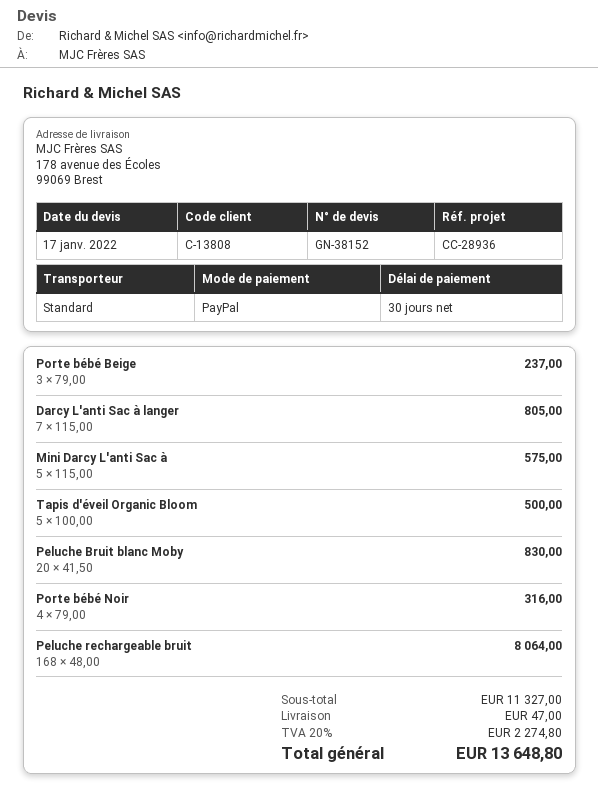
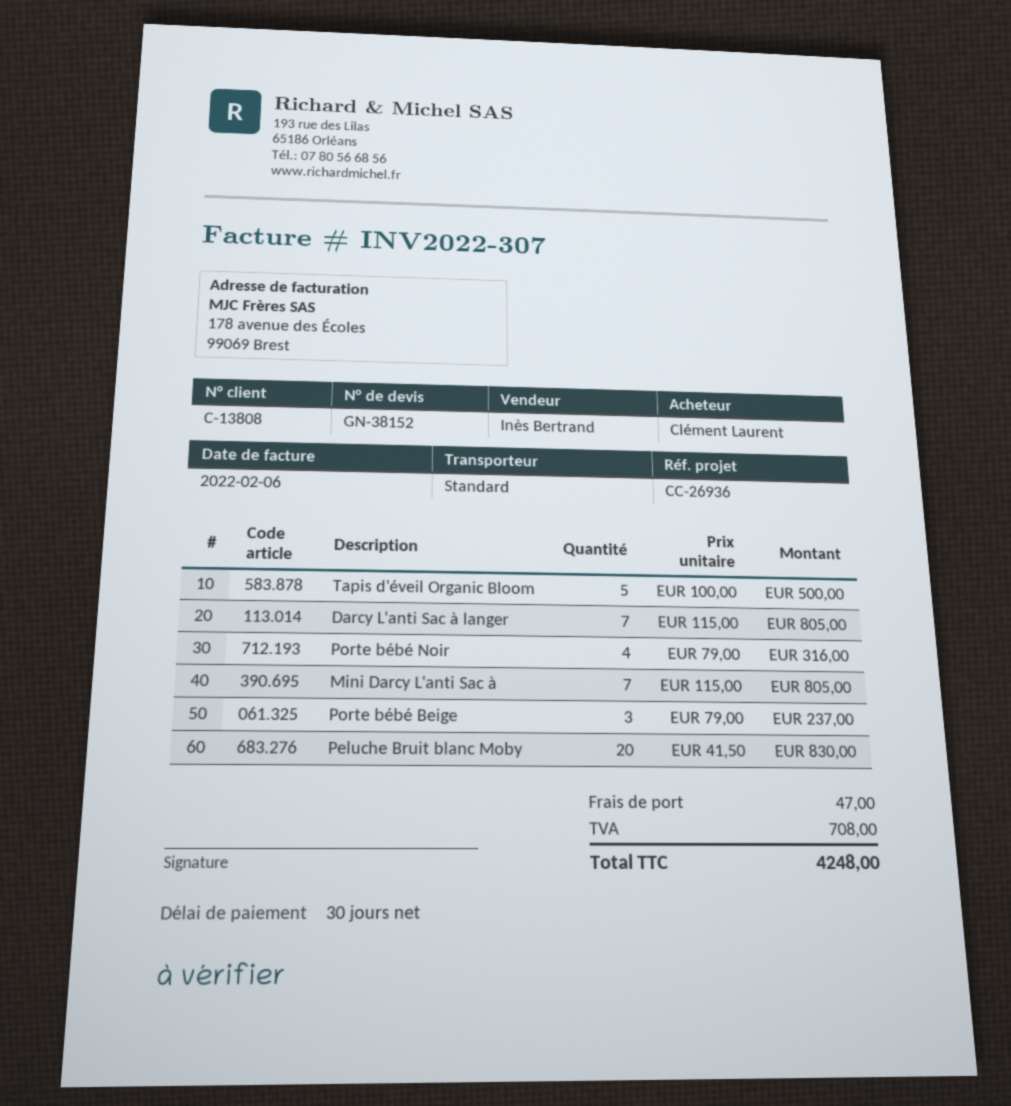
reference: CC-28936 -> CC-26936
Mini Darcy L'anti Sac à: 5 x 115.00 = 575.00 -> 7 x 115.00 = 805.00
Peluche rechargeable bruit: 168 x 48.00 = 8064.00 -> none
tax: 2274.80 -> 708.00
total: 13648.80 -> 4248.00

